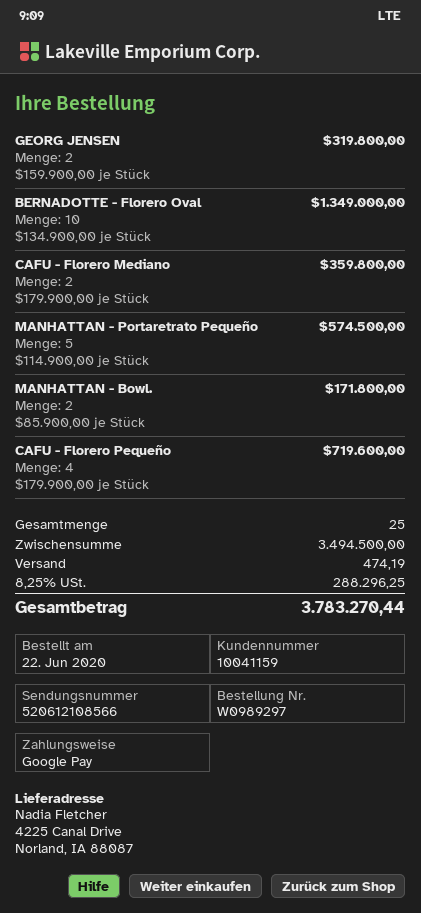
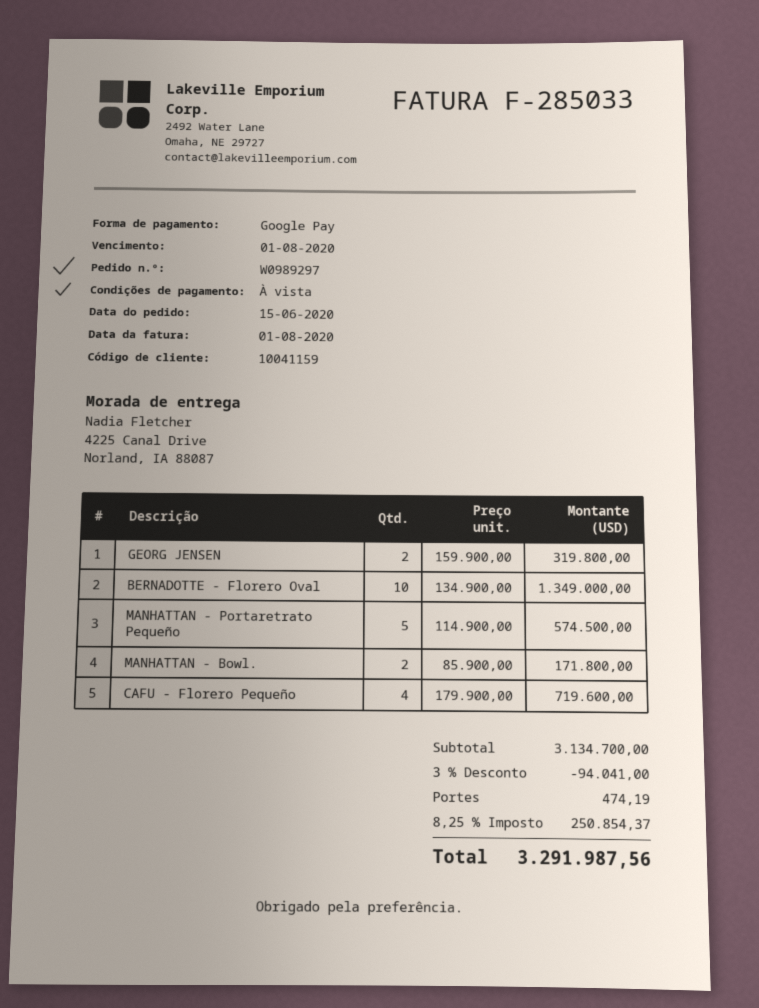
order date: 2020-06-22 -> 2020-06-15
CAFU - Florero Mediano: 2 x 179900.00 = 359800.00 -> none
subtotal: 3494500.00 -> 3134700.00
discount: none -> 3% = 94041.00
tax: 8.25% = 288296.25 -> 8.25% = 250854.37
total: 3783270.44 -> 3291987.56

